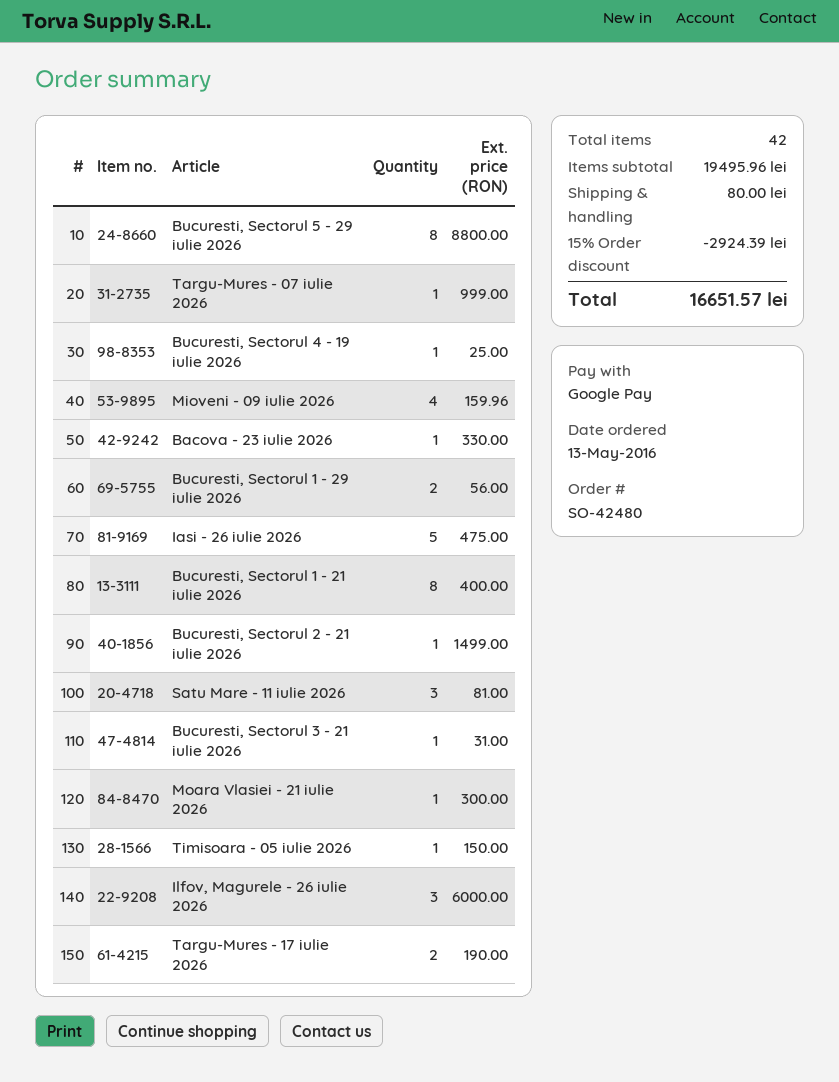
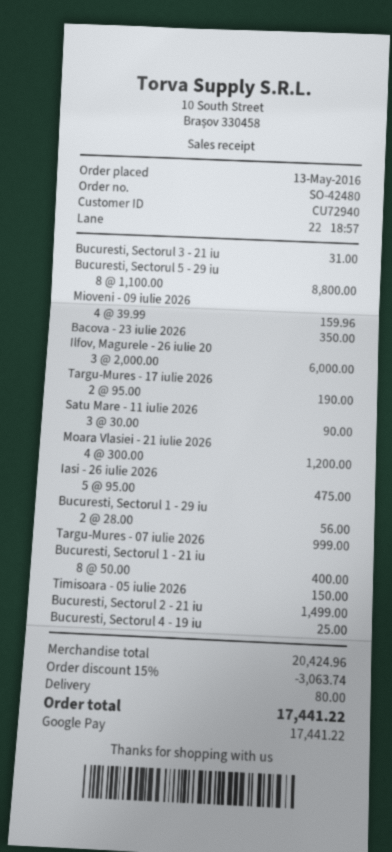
Bacova - 23 iulie 2026: 1 for 330.00 -> 1 for 350.00
Satu Mare - 11 iulie 2026: 3 for 81.00 -> 3 for 90.00
Moara Vlasiei - 21 iulie 2026: 1 for 300.00 -> 4 for 1200.00
subtotal: 19495.96 -> 20424.96
discount: 15% = 2924.39 -> 15% = 3063.74
total: 16651.57 -> 17441.22

